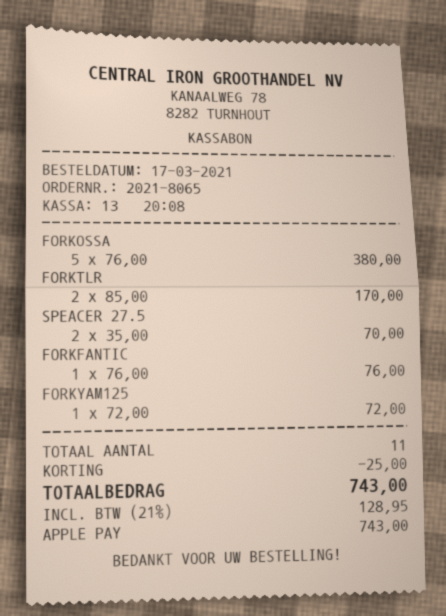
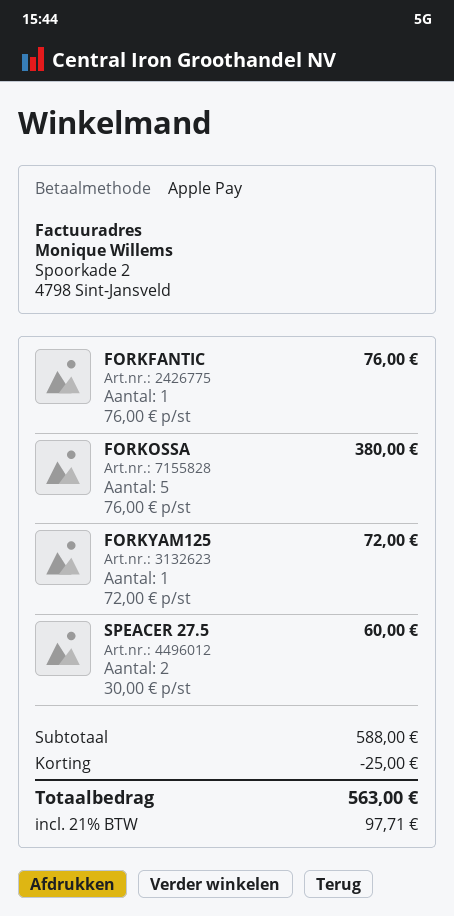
FORKTLR: 2 x 85.00 = 170.00 -> none
SPEACER 27.5: 2 x 35.00 = 70.00 -> 2 x 30.00 = 60.00
tax: 21% = 128.95 -> 21% = 97.71
total: 743.00 -> 563.00

